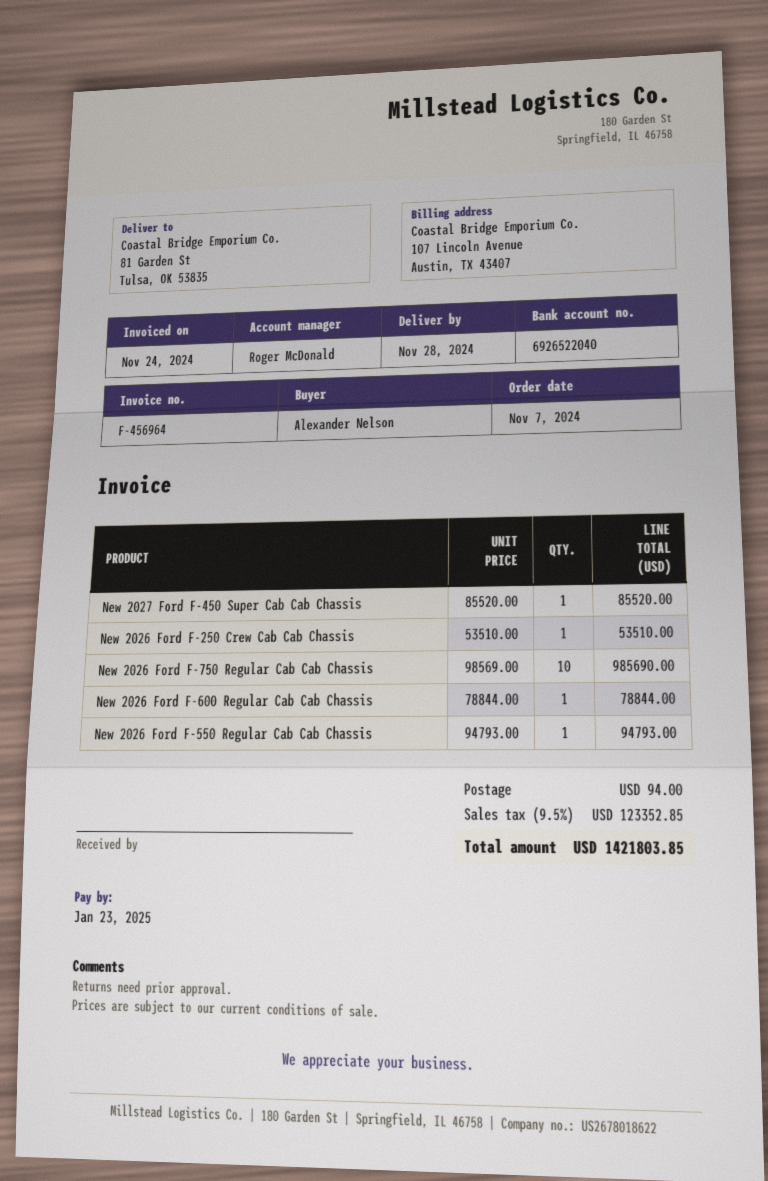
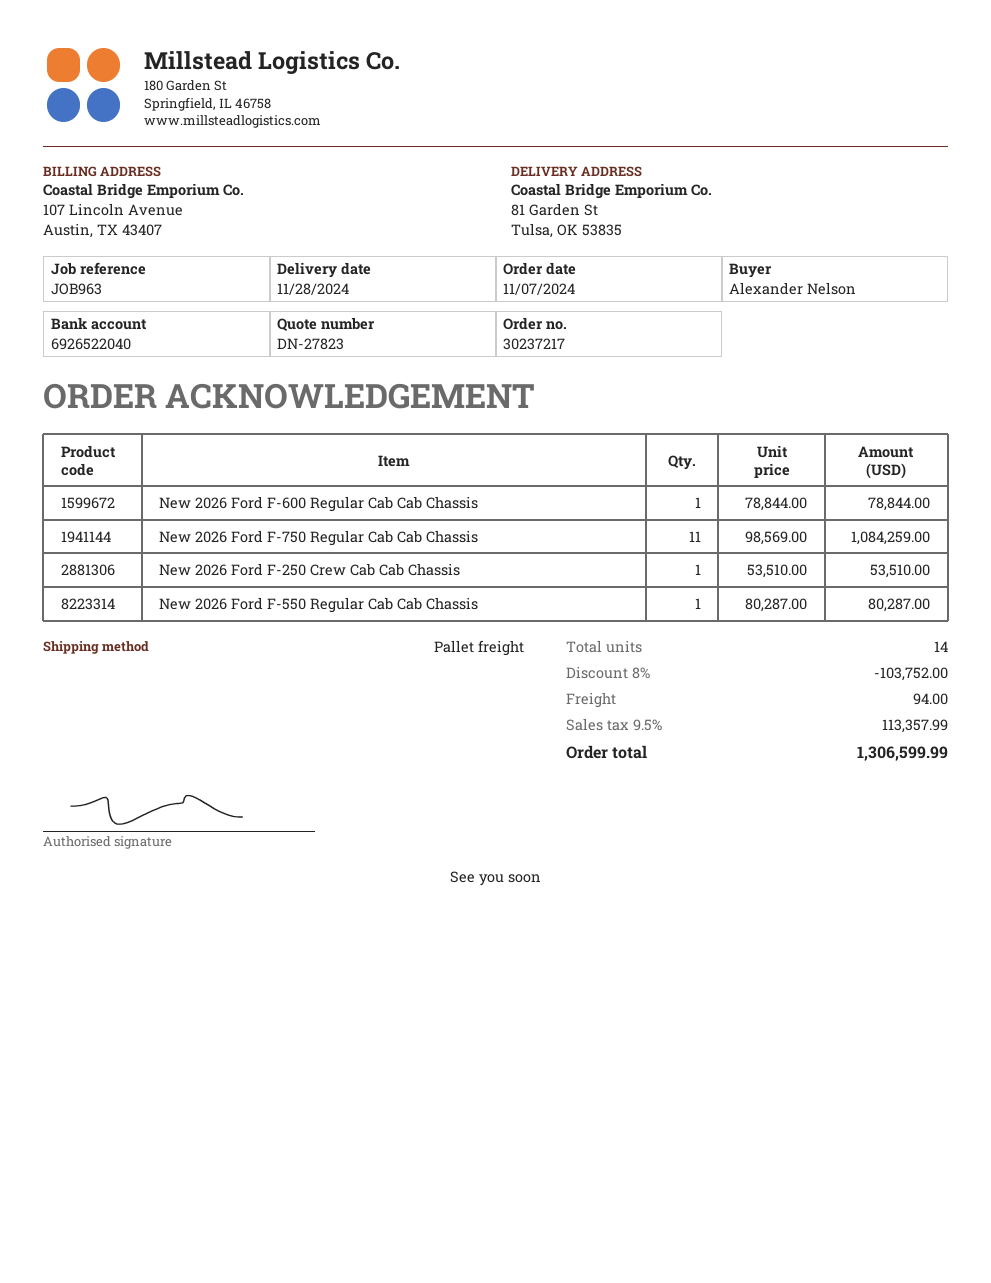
New 2027 Ford F-450 Super Cab Cab Chassis: 1 x 85520.00 = 85520.00 -> none
New 2026 Ford F-750 Regular Cab Cab Chassis: 10 x 98569.00 = 985690.00 -> 11 x 98569.00 = 1084259.00
New 2026 Ford F-550 Regular Cab Cab Chassis: 1 x 94793.00 = 94793.00 -> 1 x 80287.00 = 80287.00
discount: none -> 8% = 103752.00
tax: 9.5% = 123352.85 -> 9.5% = 113357.99
total: 1421803.85 -> 1306599.99

